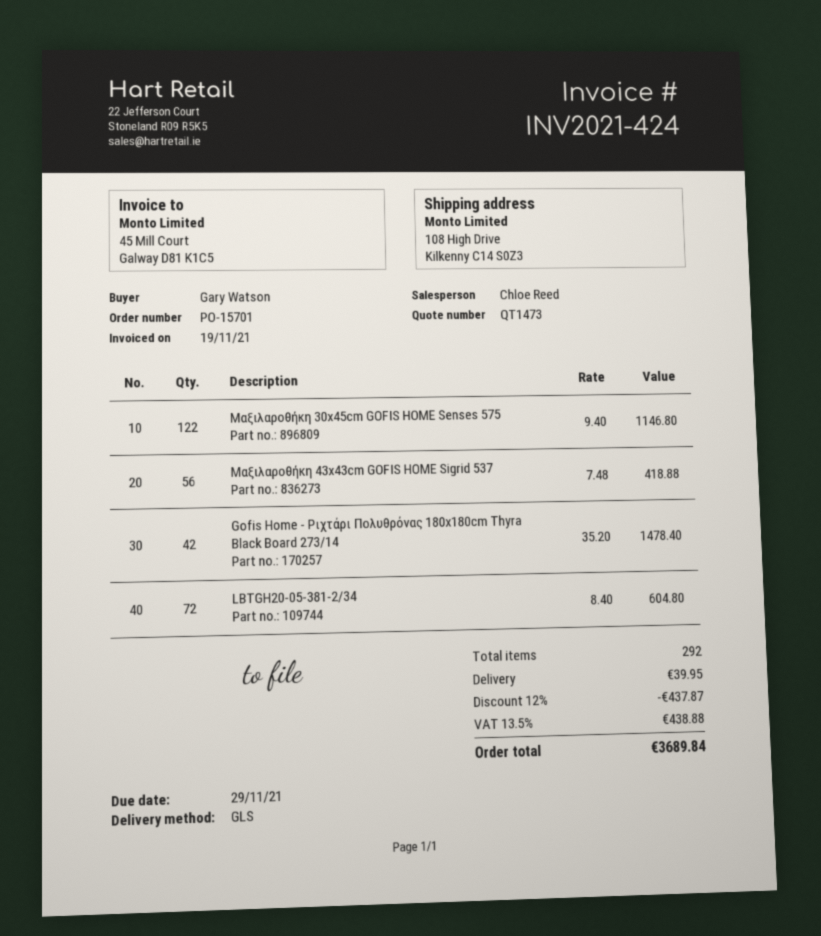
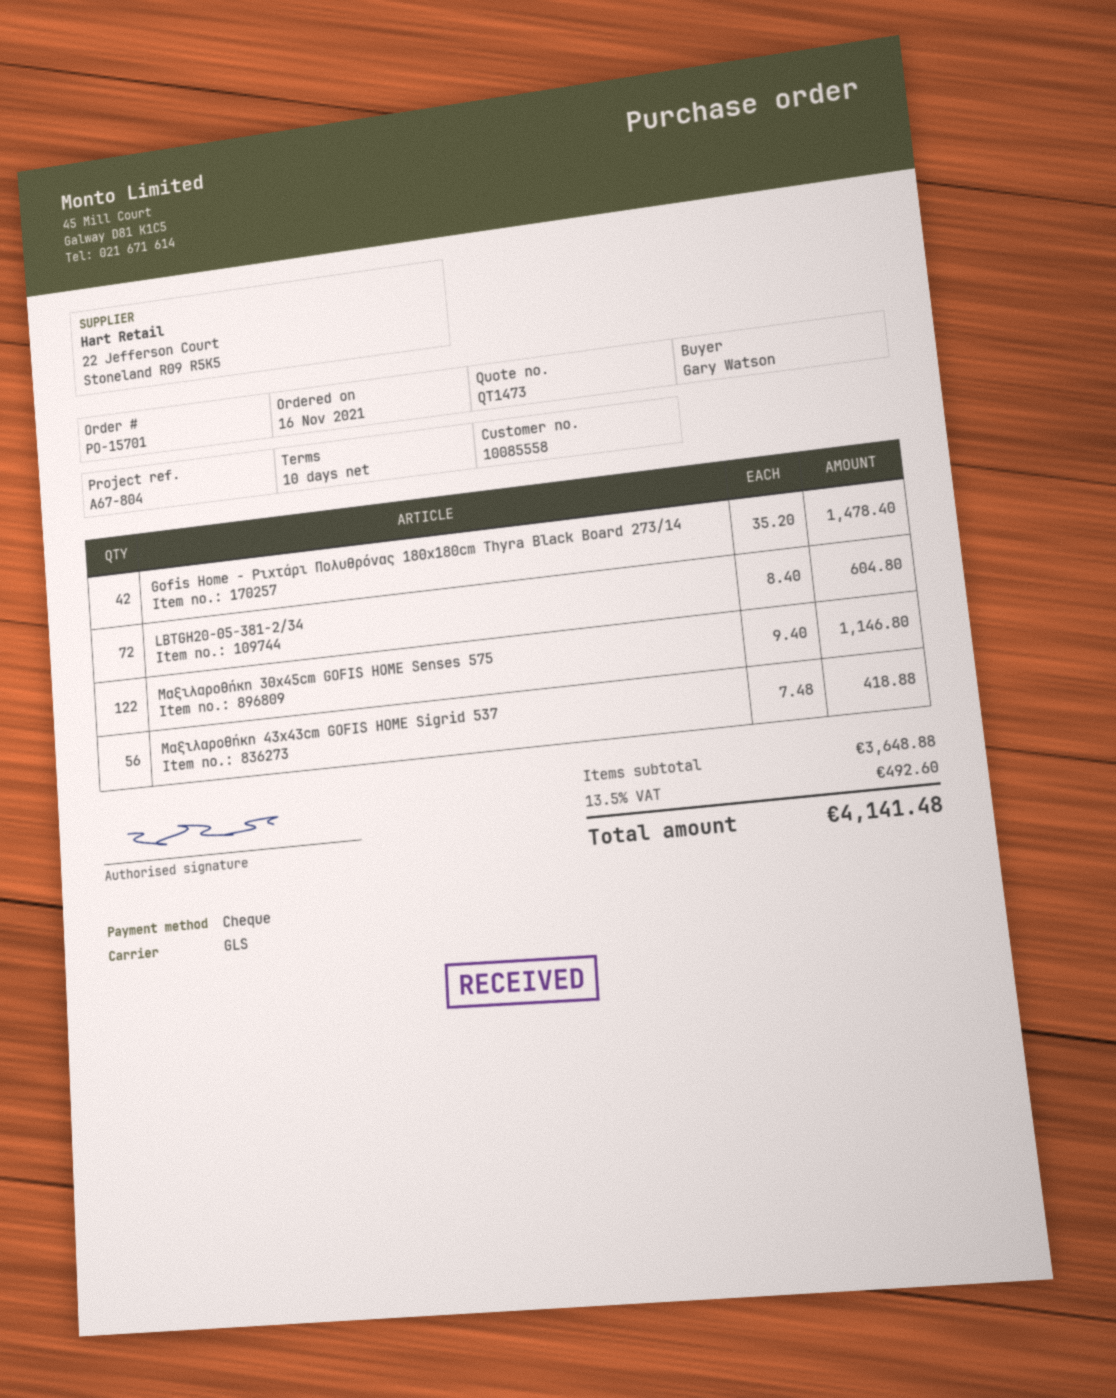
discount: 12% = 437.87 -> none
shipping: 39.95 -> none
tax: 13.5% = 438.88 -> 13.5% = 492.60
total: 3689.84 -> 4141.48

